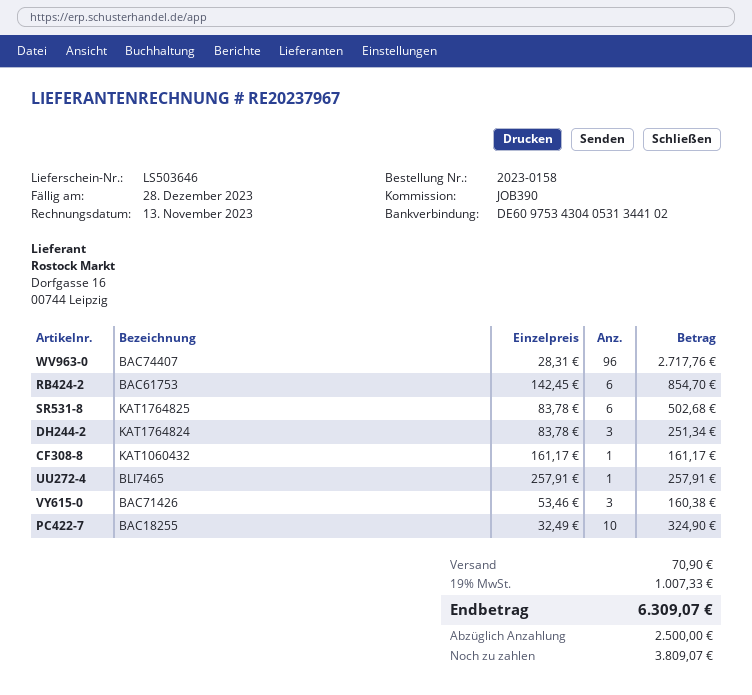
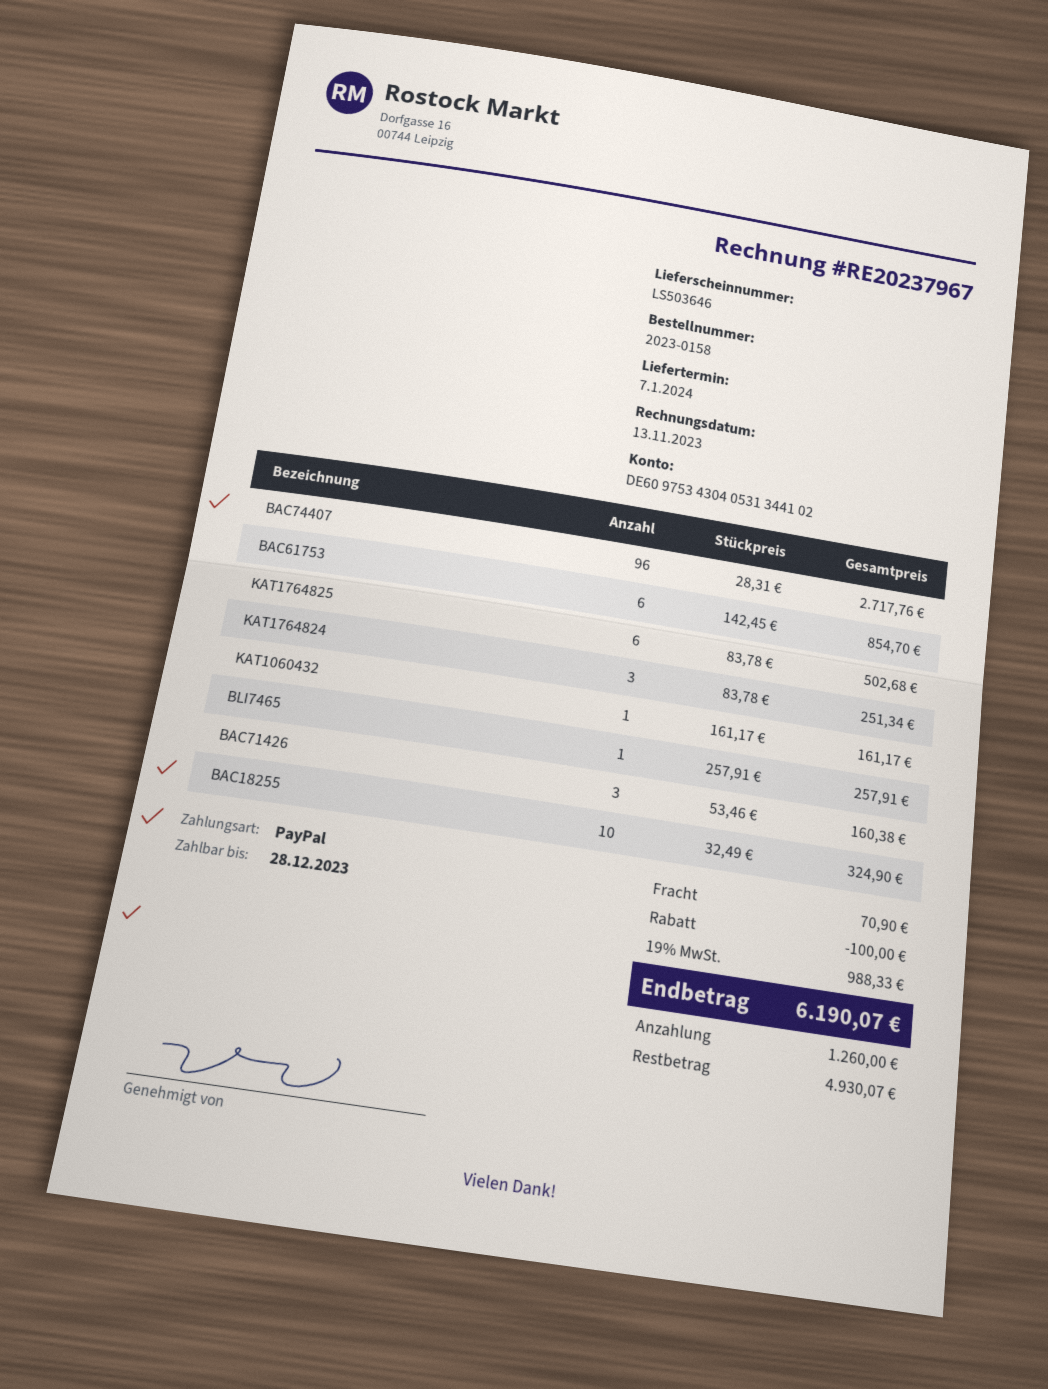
discount: none -> 100.00
tax: 19% = 1007.33 -> 19% = 988.33
total: 6309.07 -> 6190.07
deposit: 2500.00 -> 1260.00
balance: 3809.07 -> 4930.07

